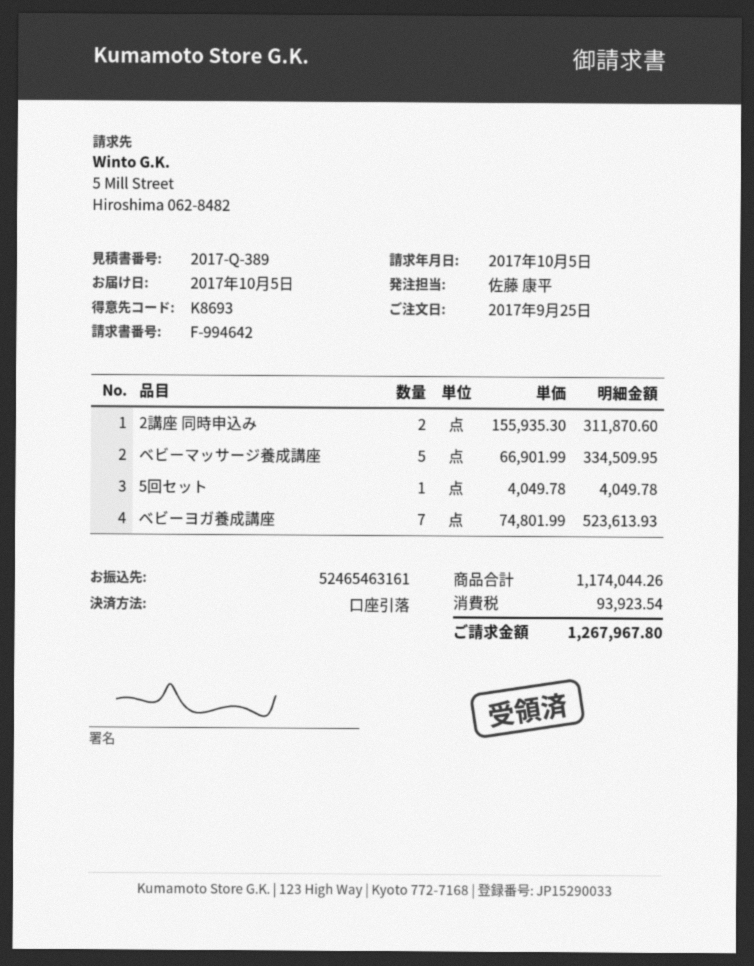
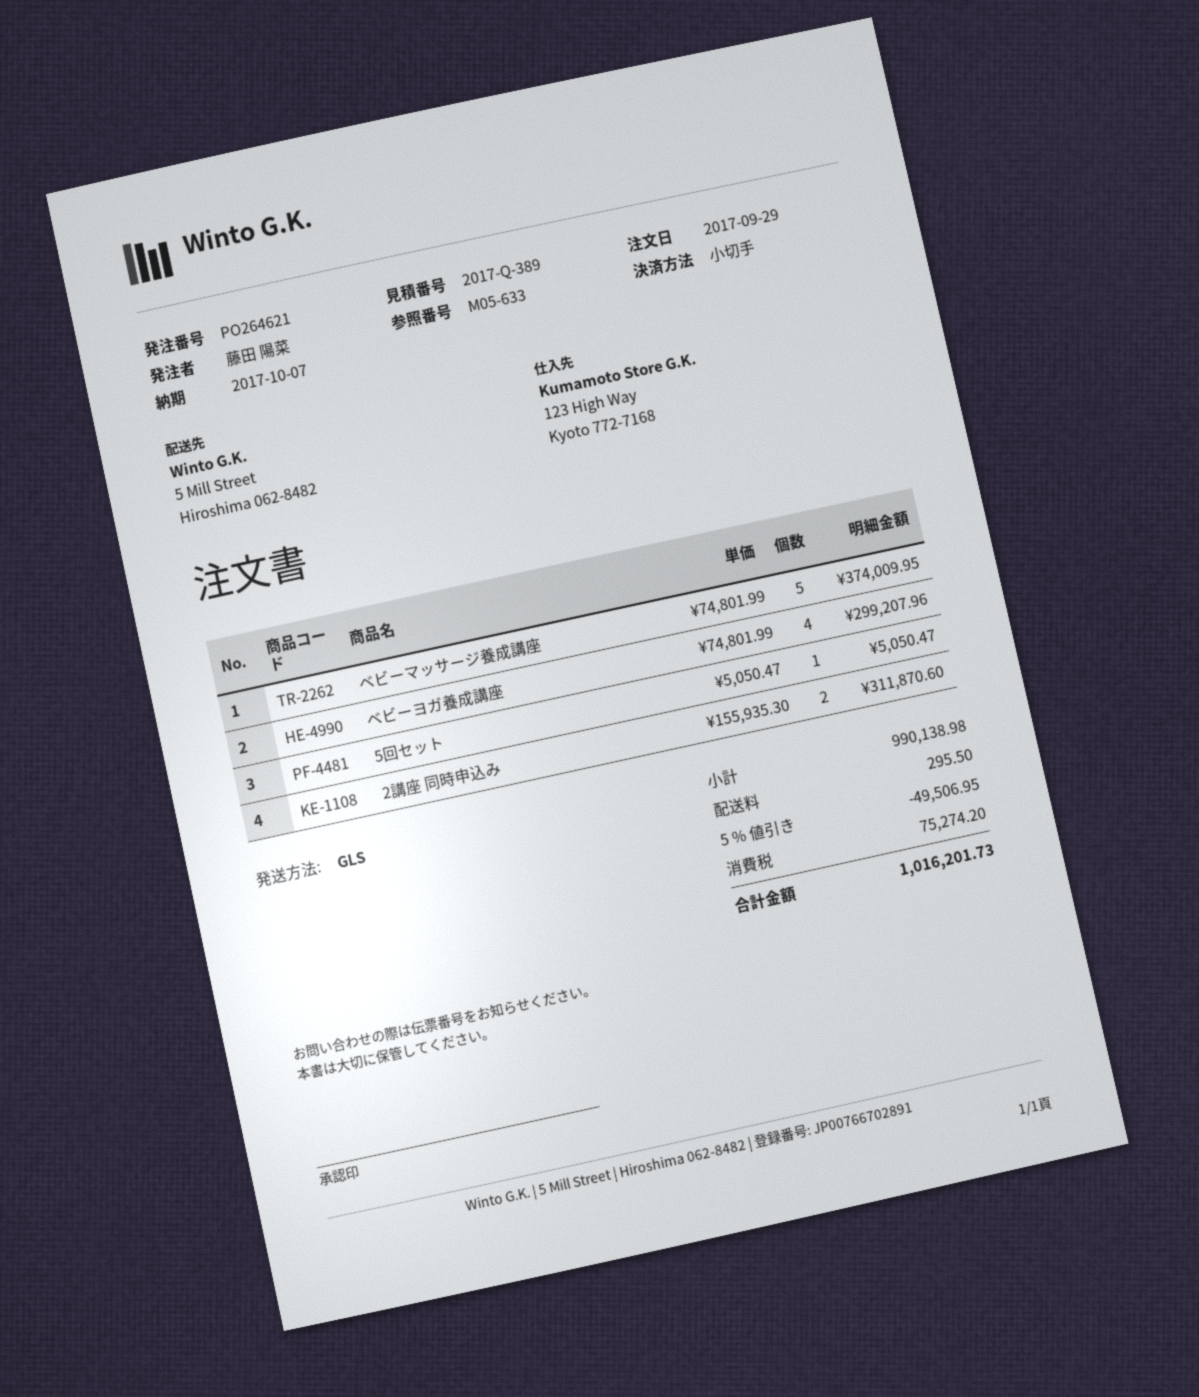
order date: 2017-09-25 -> 2017-09-29
delivery date: 2017-10-05 -> 2017-10-07
ordered by: 佐藤 康平 -> 藤田 陽菜
payment method: direct debit -> cheque
ベビーマッサージ養成講座: 5 x 66901.99 = 334509.95 -> 5 x 74801.99 = 374009.95
5回セット: 1 x 4049.78 = 4049.78 -> 1 x 5050.47 = 5050.47
ベビーヨガ養成講座: 7 x 74801.99 = 523613.93 -> 4 x 74801.99 = 299207.96
subtotal: 1174044.26 -> 990138.98
discount: none -> 5% = 49506.95
shipping: none -> 295.50
tax: 93923.54 -> 75274.20
total: 1267967.80 -> 1016201.73

